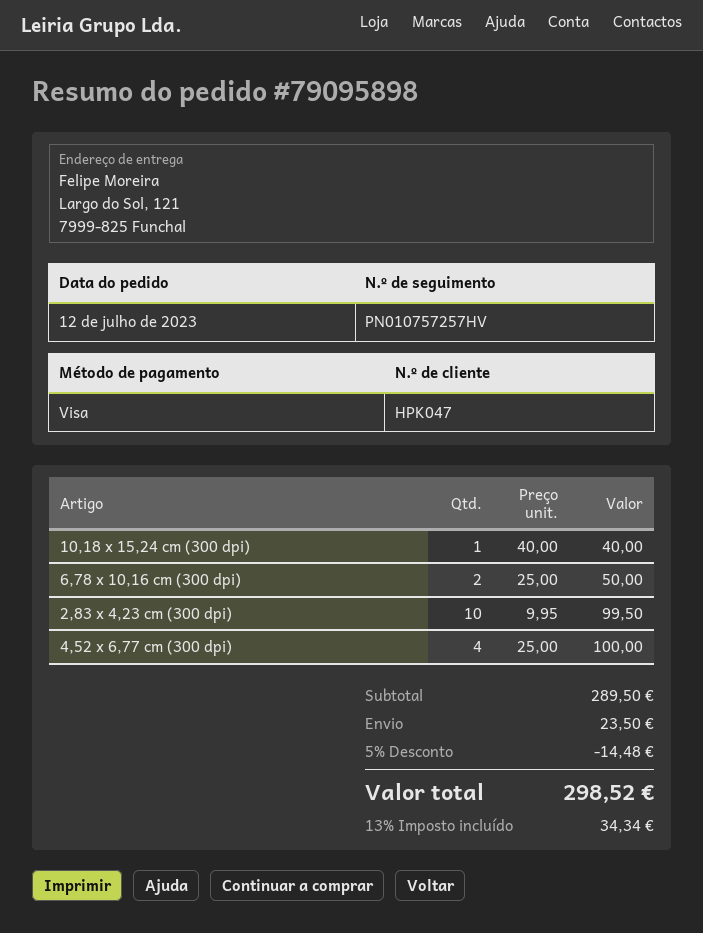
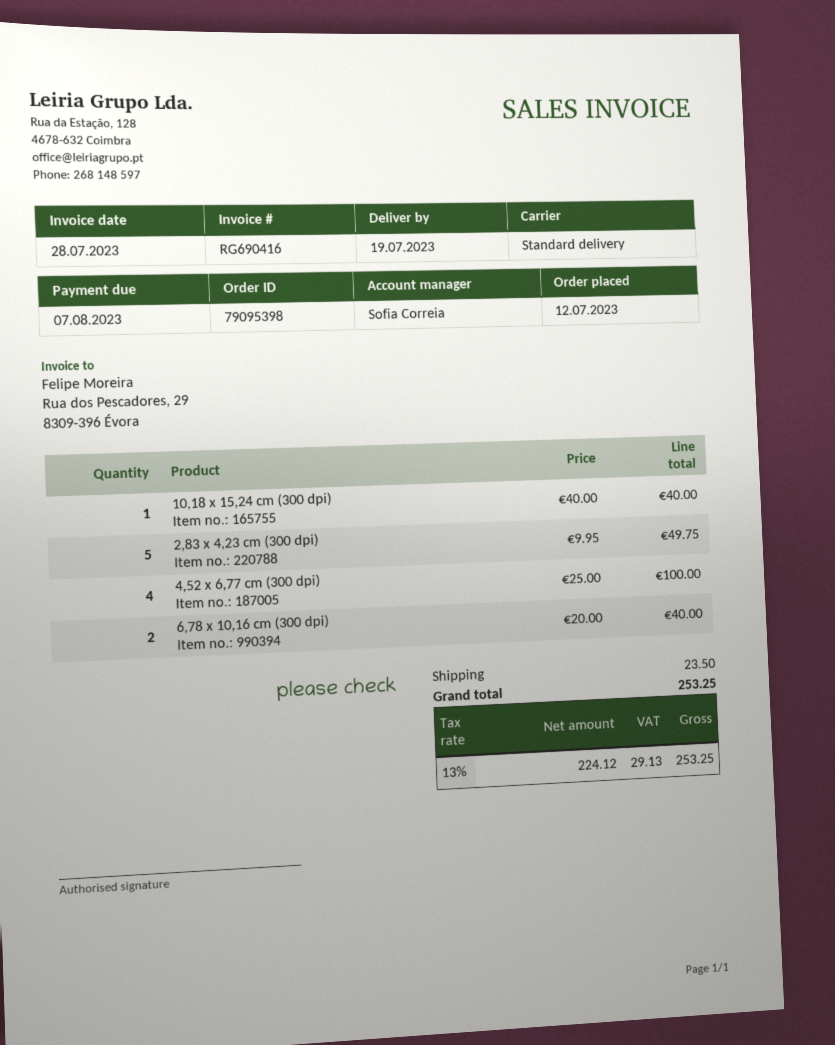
order number: 79095898 -> 79095398
6,78 x 10,16 cm (300 dpi): 2 x 25.00 = 50.00 -> 2 x 20.00 = 40.00
2,83 x 4,23 cm (300 dpi): 10 x 9.95 = 99.50 -> 5 x 9.95 = 49.75
discount: 5% = 14.48 -> none
tax: 13% = 34.34 -> 13% = 29.13
total: 298.52 -> 253.25

